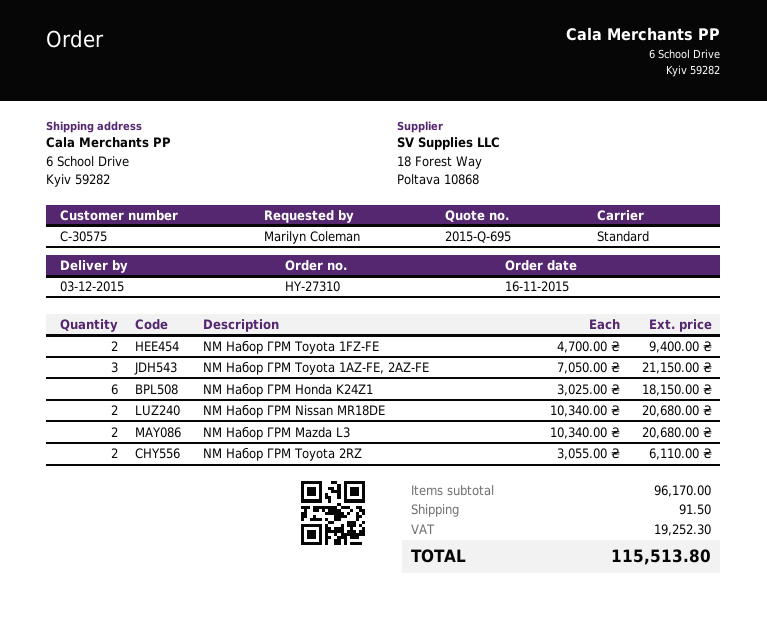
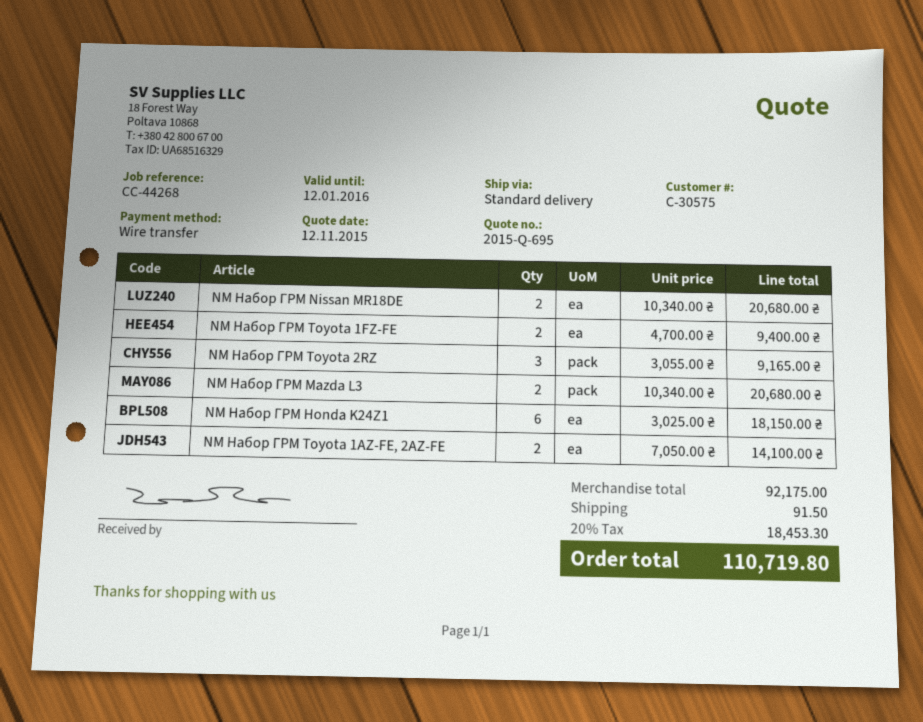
NM Набор ГРМ Toyota 1AZ-FE, 2AZ-FE: 3 x 7050.00 = 21150.00 -> 2 x 7050.00 = 14100.00
NM Набор ГРМ Toyota 2RZ: 2 x 3055.00 = 6110.00 -> 3 x 3055.00 = 9165.00
subtotal: 96170.00 -> 92175.00
tax: 19252.30 -> 18453.30
total: 115513.80 -> 110719.80

